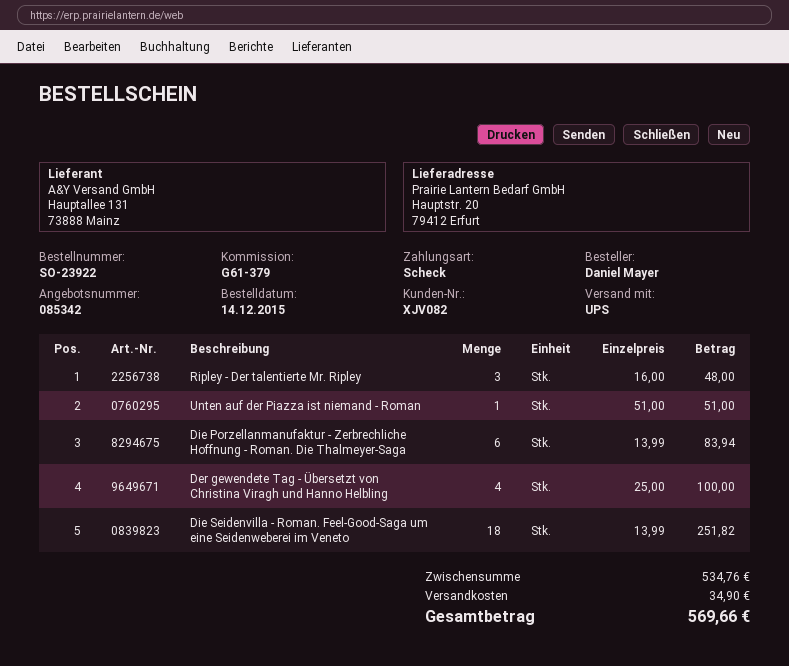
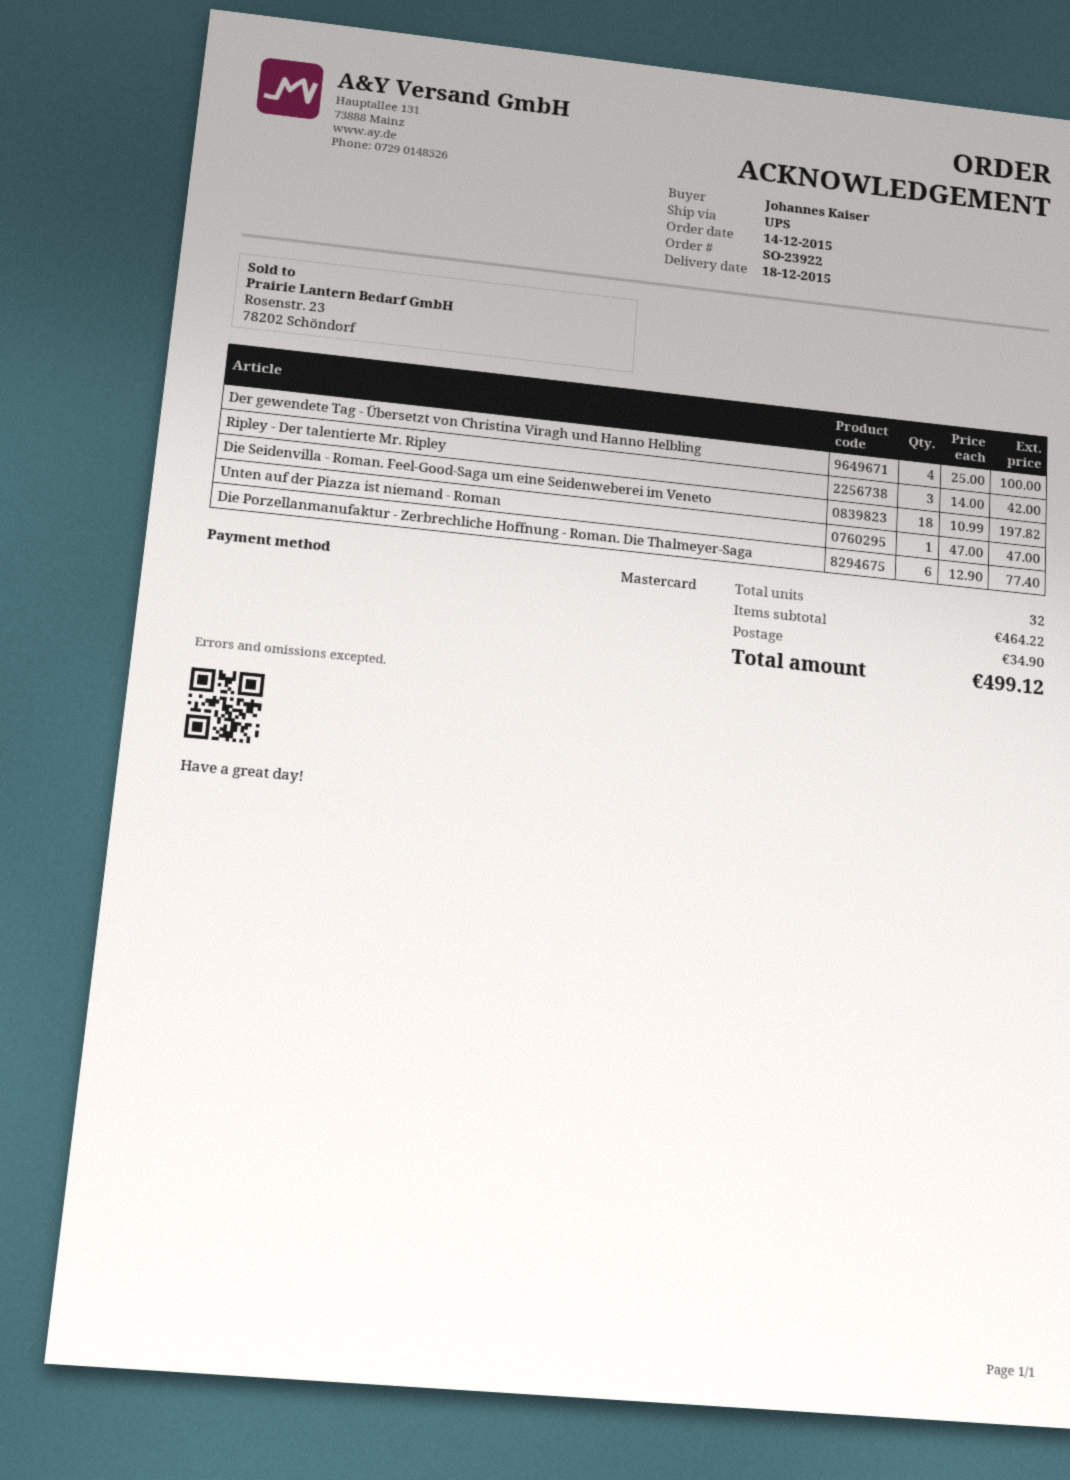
ordered by: Daniel Mayer -> Johannes Kaiser
payment method: cheque -> Mastercard
Ripley - Der talentierte Mr. Ripley: 3 x 16.00 = 48.00 -> 3 x 14.00 = 42.00
Unten auf der Piazza ist niemand - Roman: 1 x 51.00 = 51.00 -> 1 x 47.00 = 47.00
Die Porzellanmanufaktur - Zerbrechliche Hoffnung - Roman. Die Thalmeyer-Saga: 6 x 13.99 = 83.94 -> 6 x 12.90 = 77.40
Die Seidenvilla - Roman. Feel-Good-Saga um eine Seidenweberei im Veneto: 18 x 13.99 = 251.82 -> 18 x 10.99 = 197.82
subtotal: 534.76 -> 464.22
total: 569.66 -> 499.12

